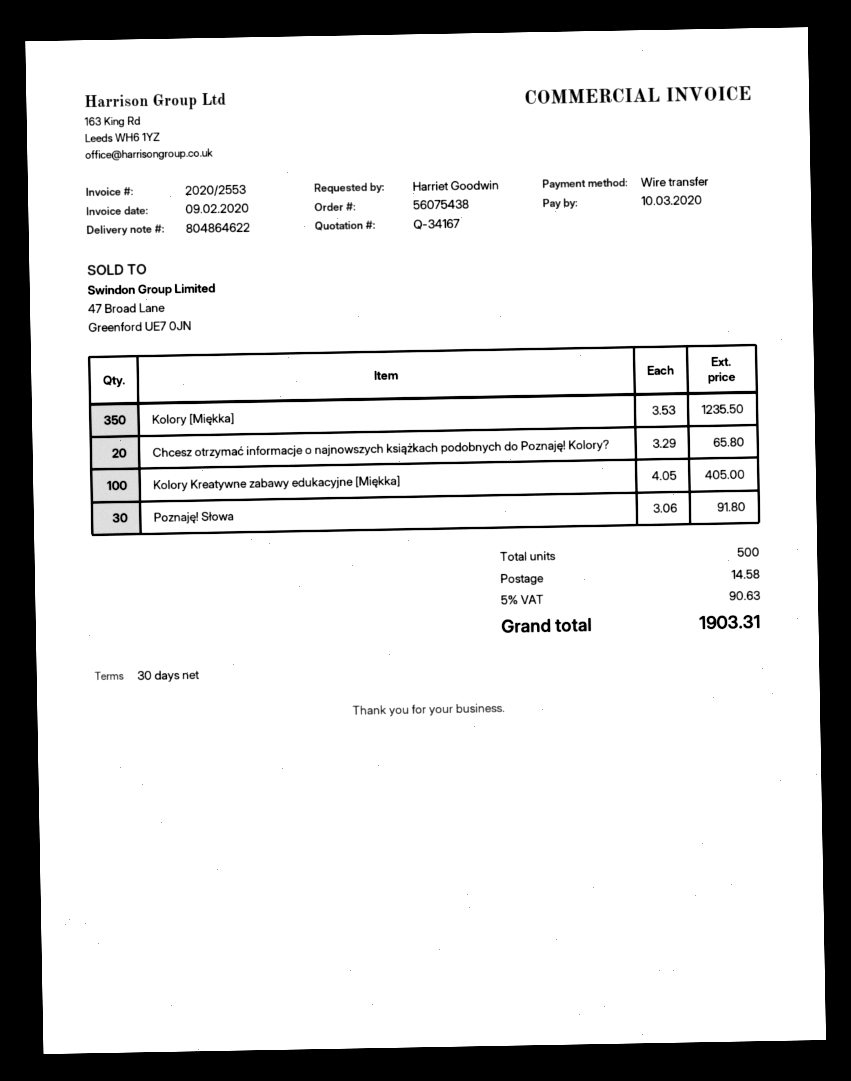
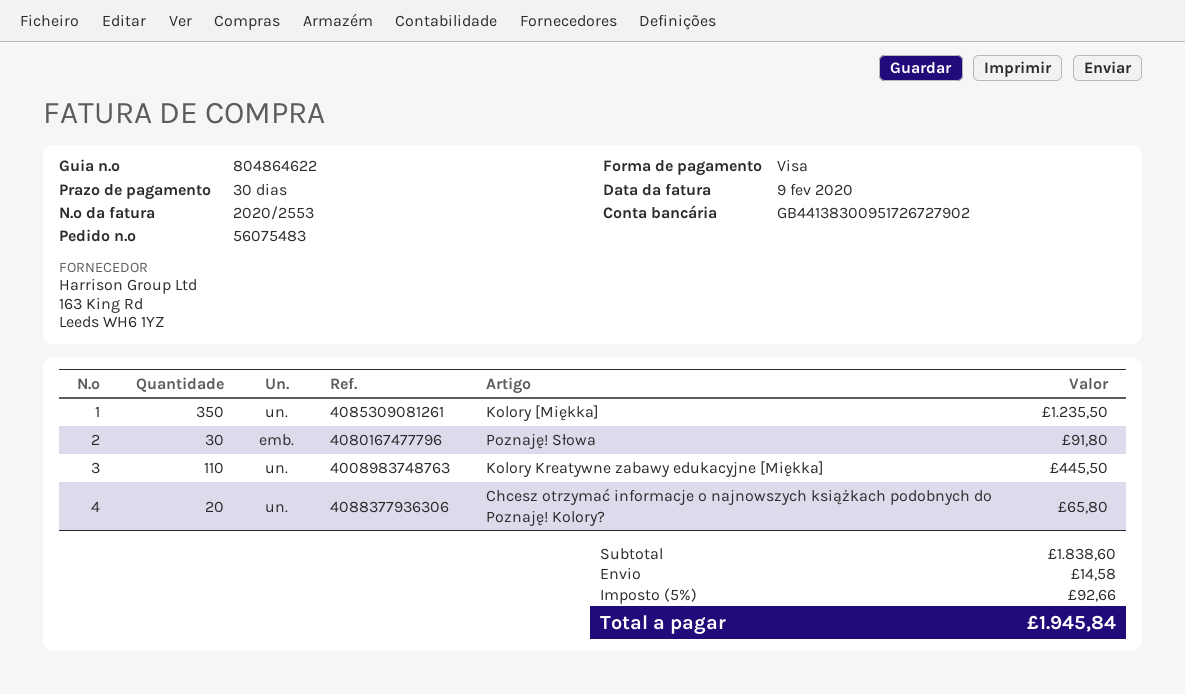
order number: 56075438 -> 56075483
payment method: bank transfer -> Visa
Kolory Kreatywne zabawy edukacyjne [Miękka]: 100 for 405.00 -> 110 for 445.50
tax: 5% = 90.63 -> 5% = 92.66
total: 1903.31 -> 1945.84

